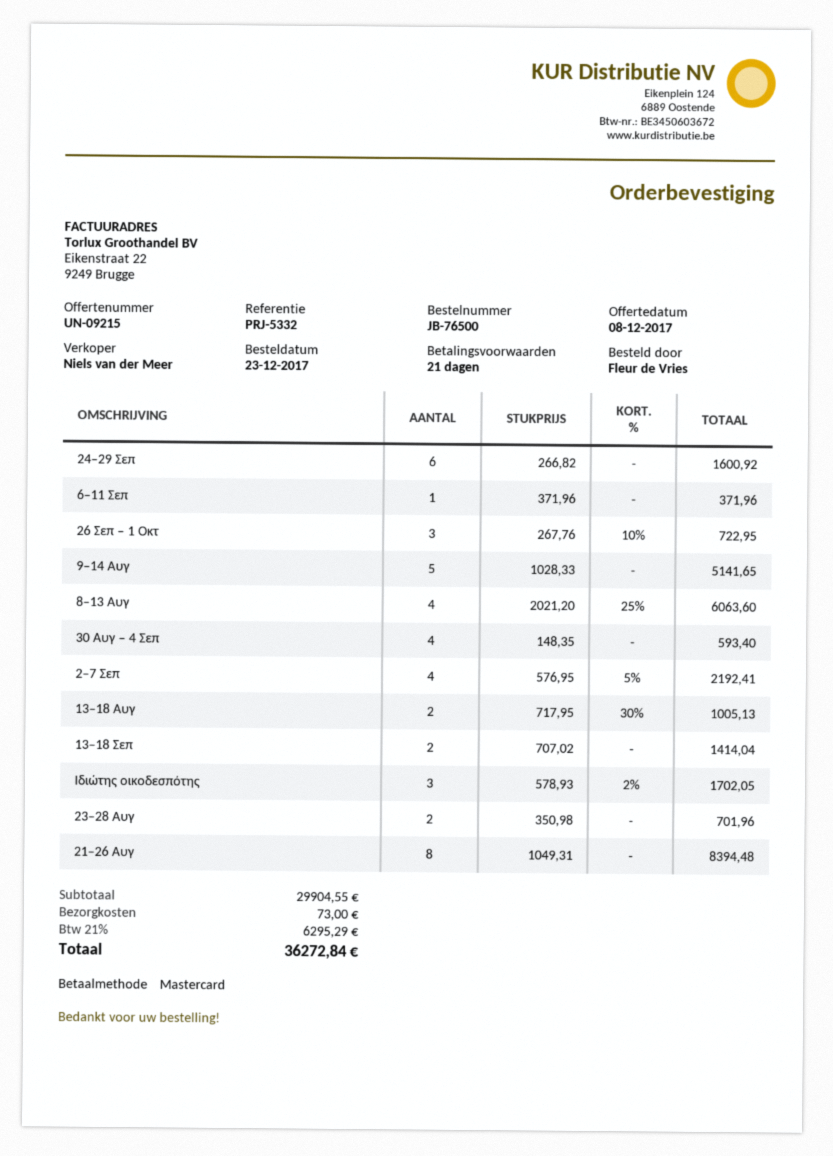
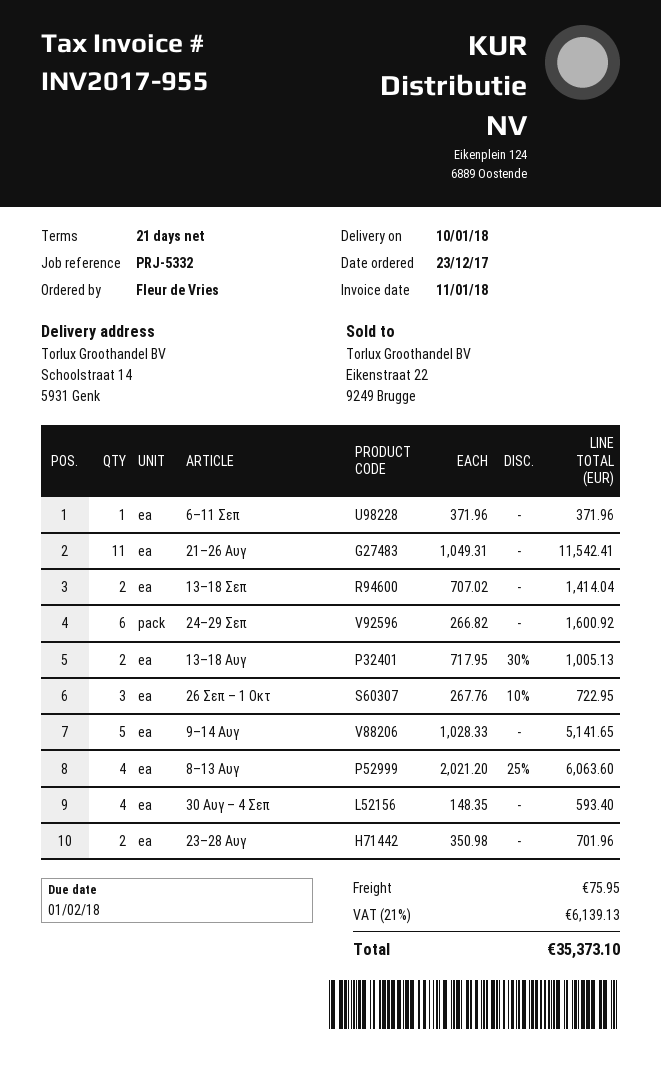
2–7 Σεπ: 4 x 576.95 - 5% = 2192.41 -> none
Ιδιώτης οικοδεσπότης: 3 x 578.93 - 2% = 1702.05 -> none
21–26 Αυγ: 8 x 1049.31 = 8394.48 -> 11 x 1049.31 = 11542.41
shipping: 73.00 -> 75.95
tax: 21% = 6295.29 -> 21% = 6139.13
total: 36272.84 -> 35373.10

